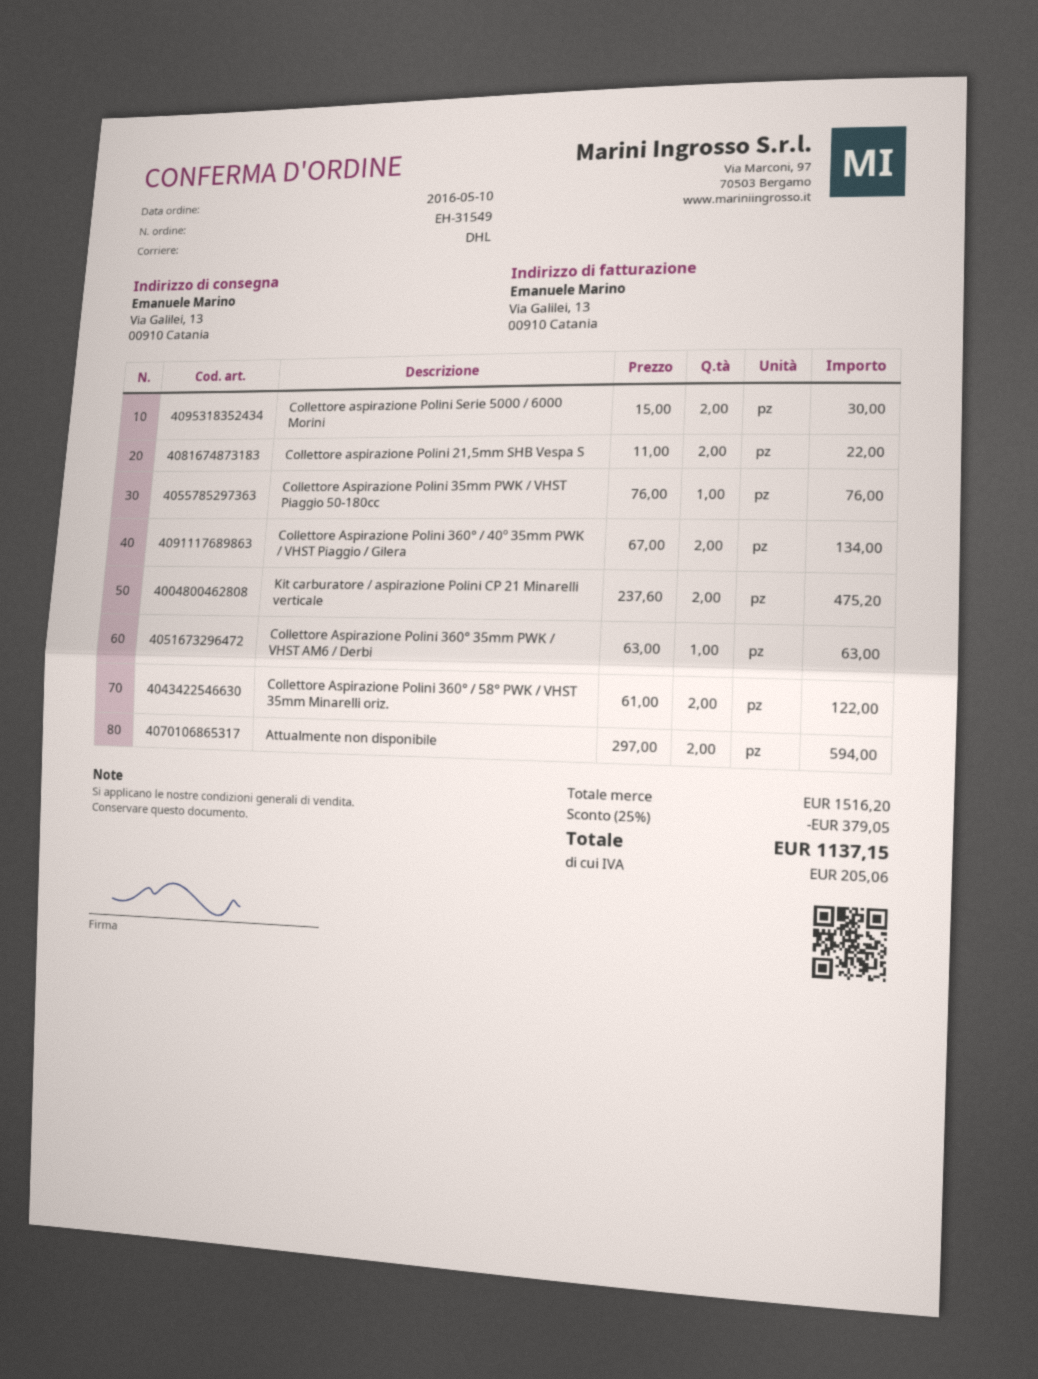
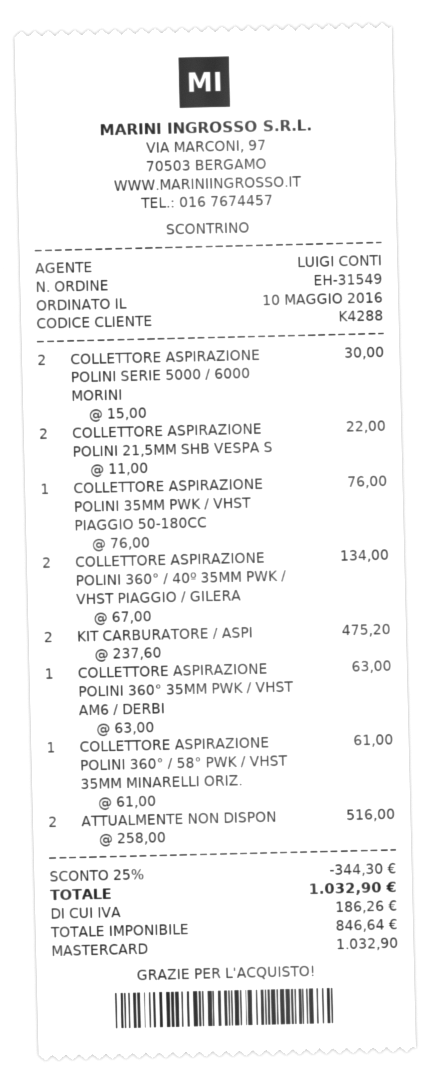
Collettore Aspirazione Polini 360° / 58° PWK / VHST 35mm Minarelli oriz.: 2 x 61.00 = 122.00 -> 1 x 61.00 = 61.00
Attualmente non disponibile: 2 x 297.00 = 594.00 -> 2 x 258.00 = 516.00
discount: 25% = 379.05 -> 25% = 344.30
tax: 205.06 -> 186.26
total: 1137.15 -> 1032.90

